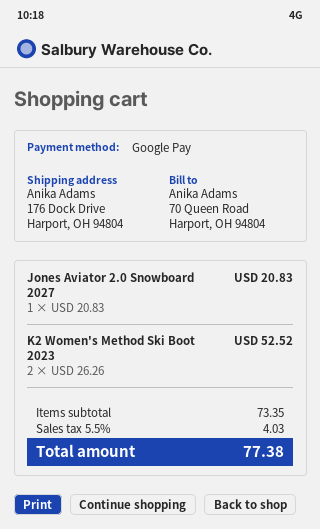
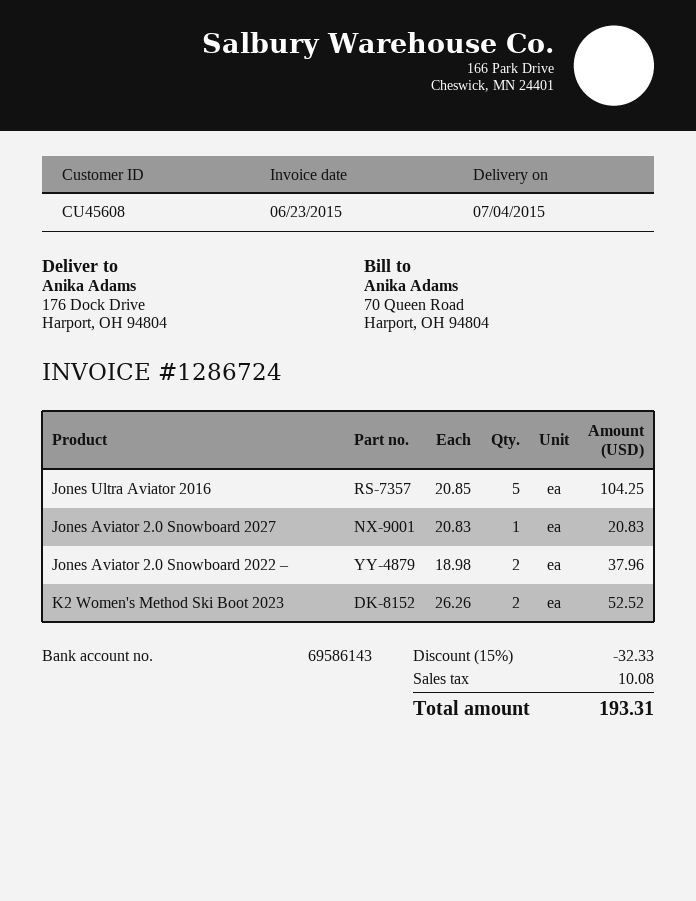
Jones Ultra Aviator 2016: none -> 5 x 20.85 = 104.25
Jones Aviator 2.0 Snowboard 2022 –: none -> 2 x 18.98 = 37.96
discount: none -> 15% = 32.33
tax: 4.03 -> 10.08
total: 77.38 -> 193.31

